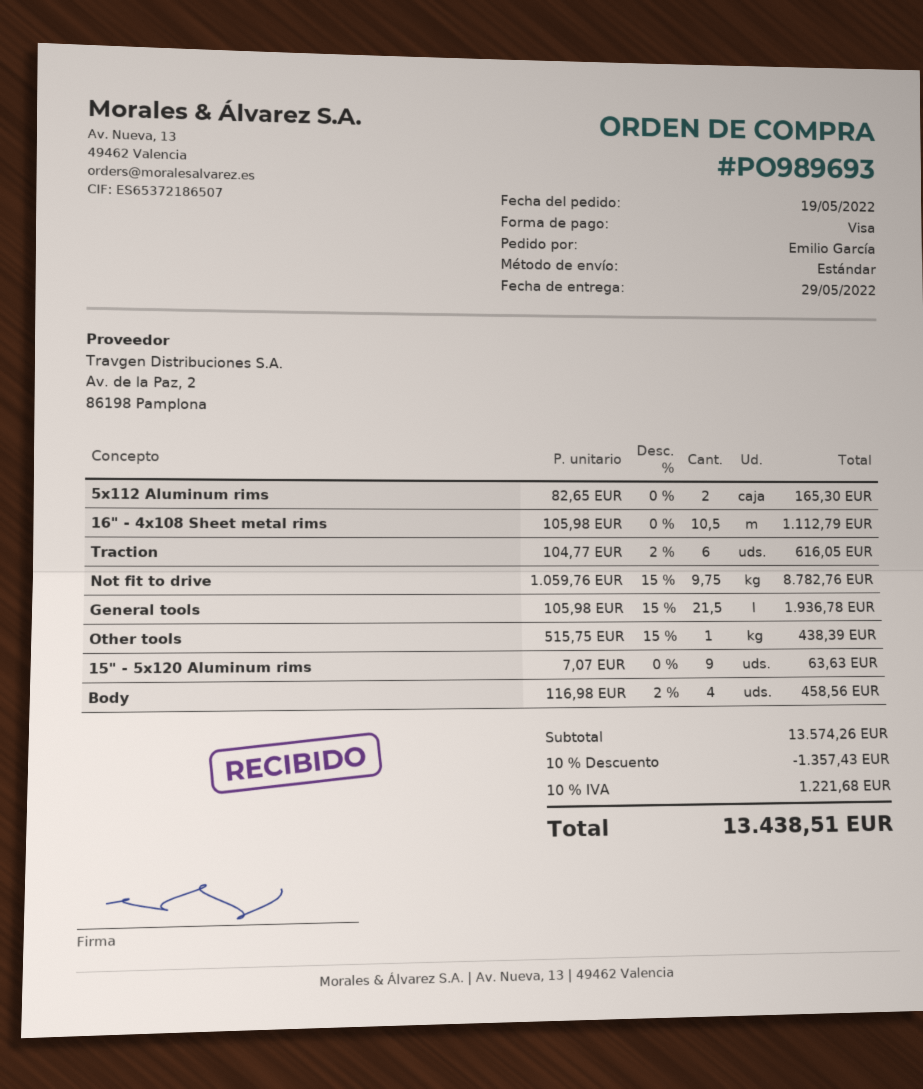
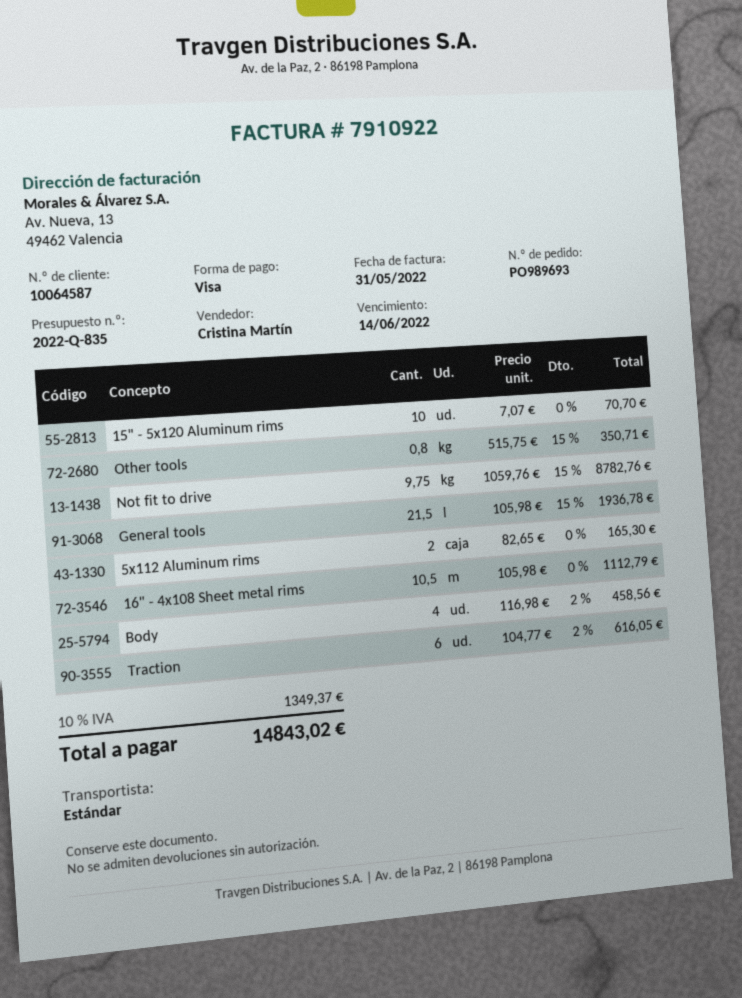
Other tools: 1 x 515.75 - 15% = 438.39 -> 0.8 x 515.75 - 15% = 350.71
15" - 5x120 Aluminum rims: 9 x 7.07 = 63.63 -> 10 x 7.07 = 70.70
discount: 10% = 1357.43 -> none
tax: 10% = 1221.68 -> 10% = 1349.37
total: 13438.51 -> 14843.02

